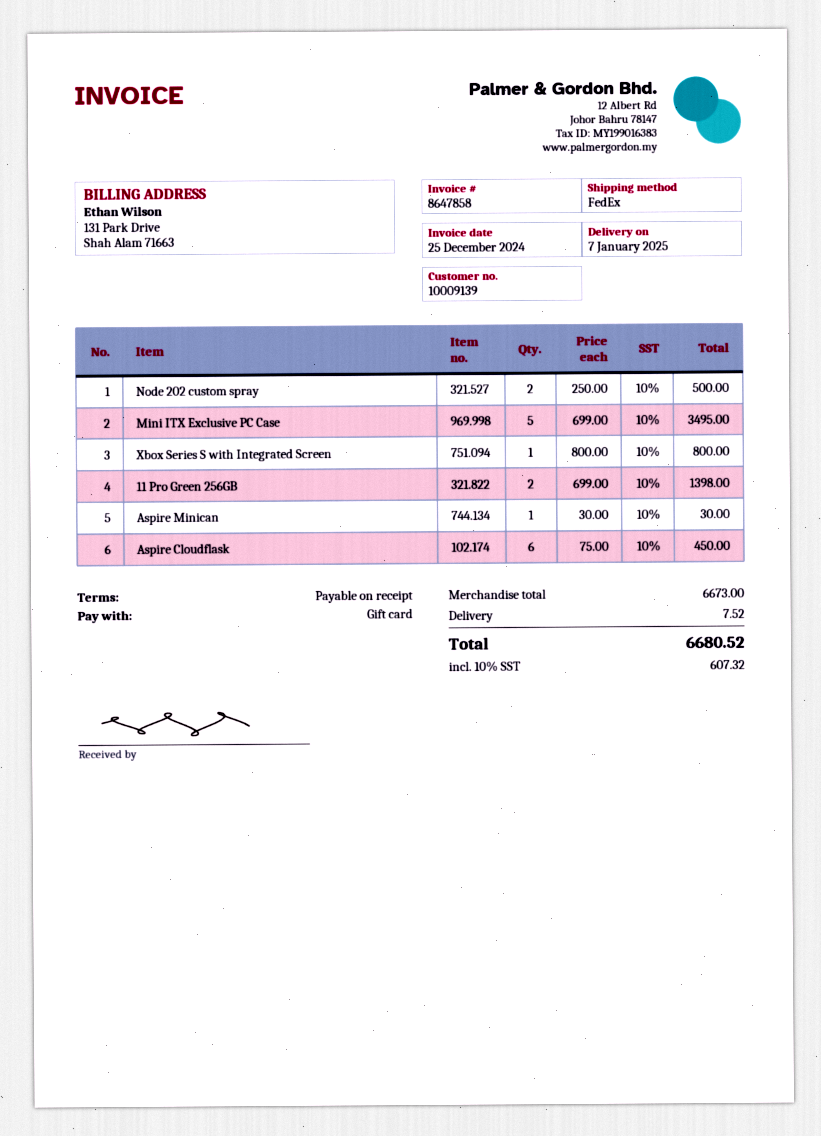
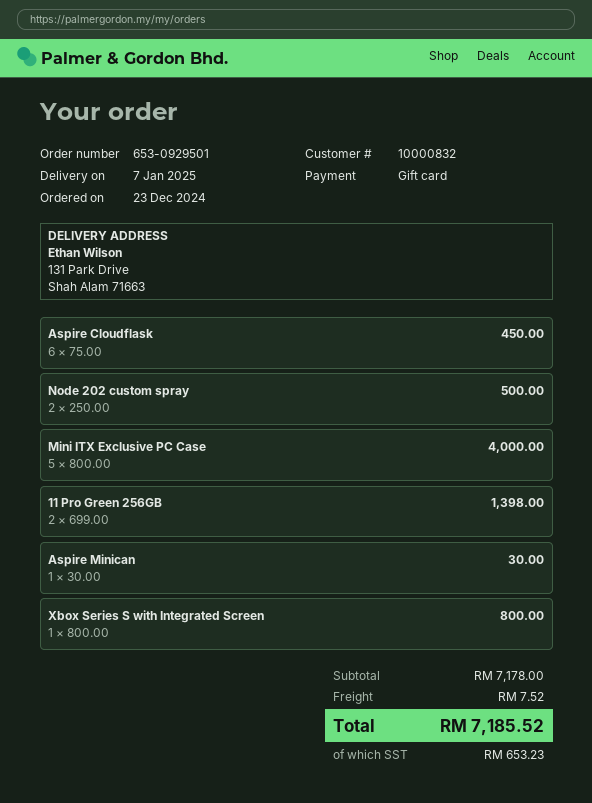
customer number: 10009139 -> 10000832
Mini ITX Exclusive PC Case: 5 x 699.00 = 3495.00 -> 5 x 800.00 = 4000.00
subtotal: 6673.00 -> 7178.00
tax: 607.32 -> 653.23
total: 6680.52 -> 7185.52

